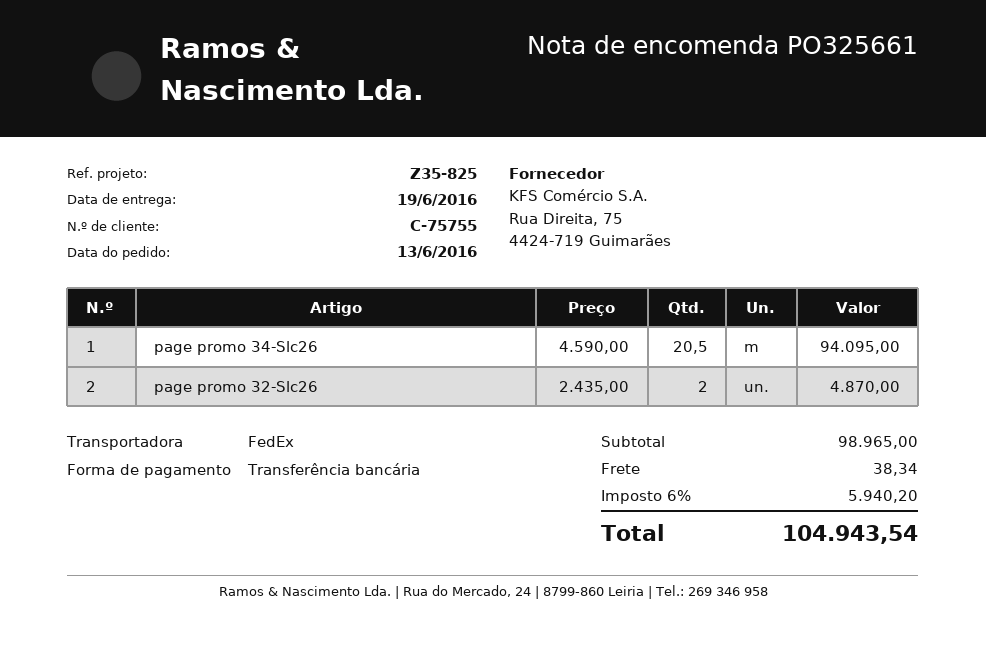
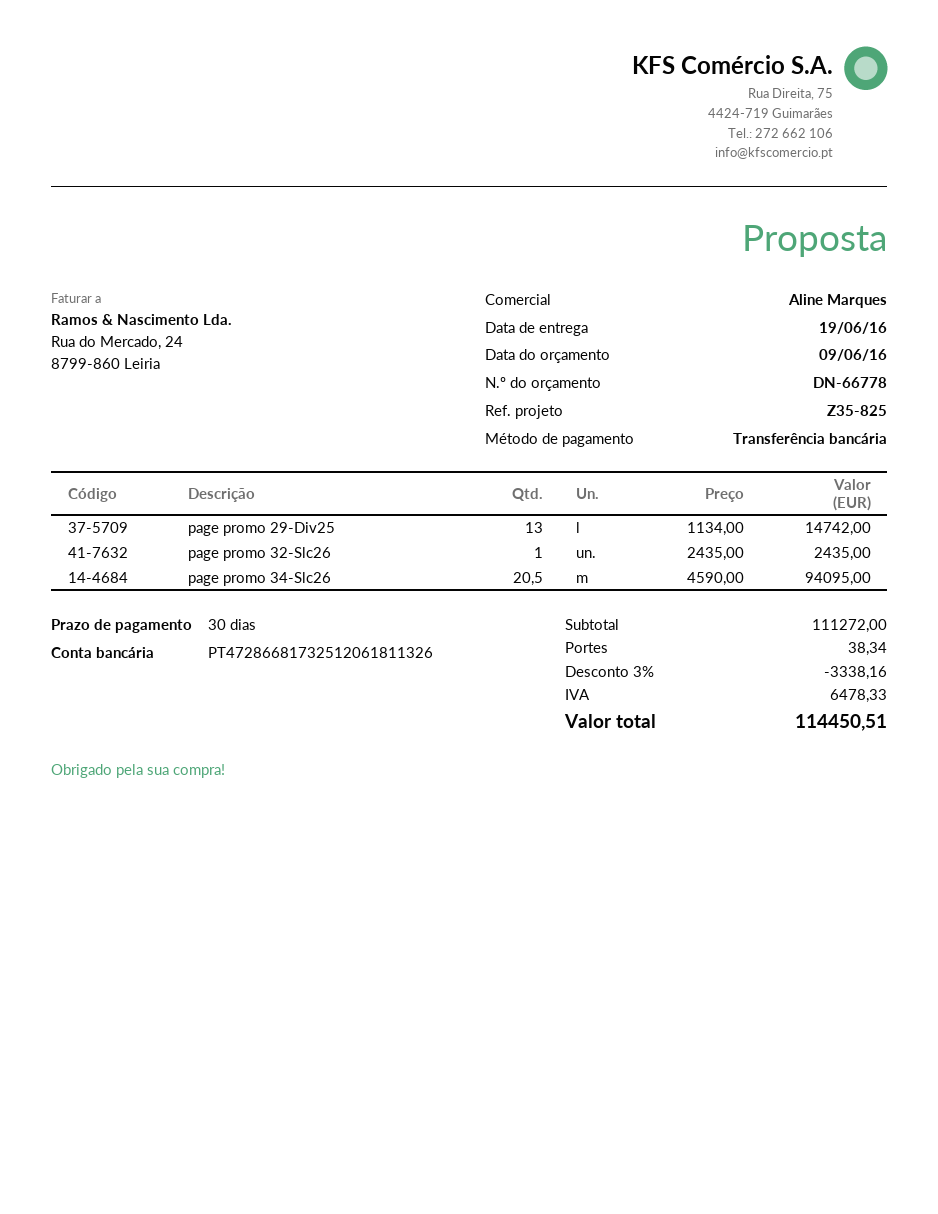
page promo 32-Slc26: 2 x 2435.00 = 4870.00 -> 1 x 2435.00 = 2435.00
page promo 29-Div25: none -> 13 x 1134.00 = 14742.00
subtotal: 98965.00 -> 111272.00
discount: none -> 3% = 3338.16
tax: 5940.20 -> 6478.33
total: 104943.54 -> 114450.51

